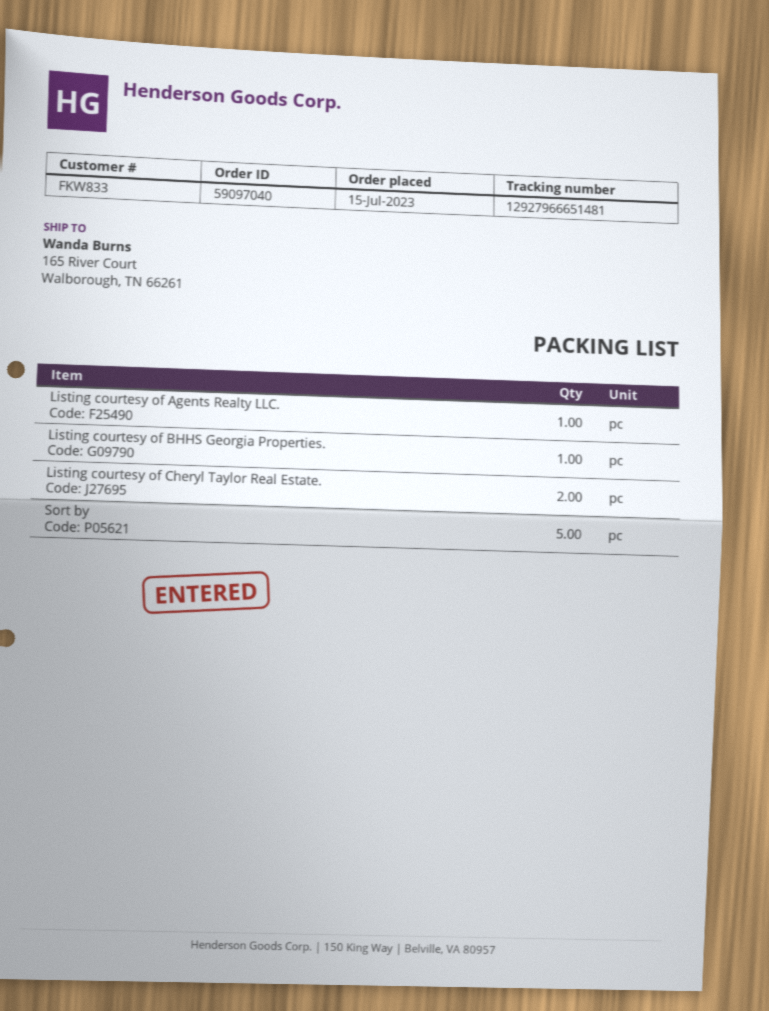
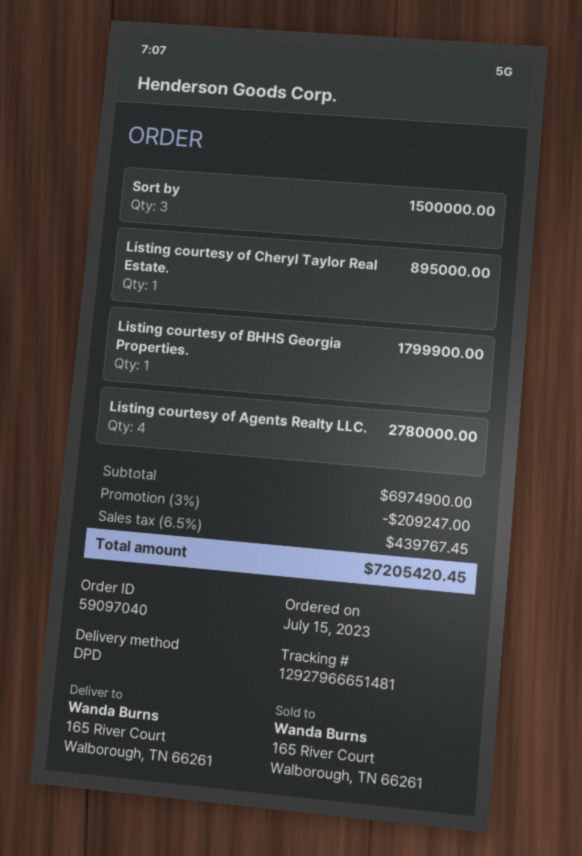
Listing courtesy of Agents Realty LLC.: 1 -> 4
Listing courtesy of Cheryl Taylor Real Estate.: 2 -> 1
Sort by: 5 -> 3

